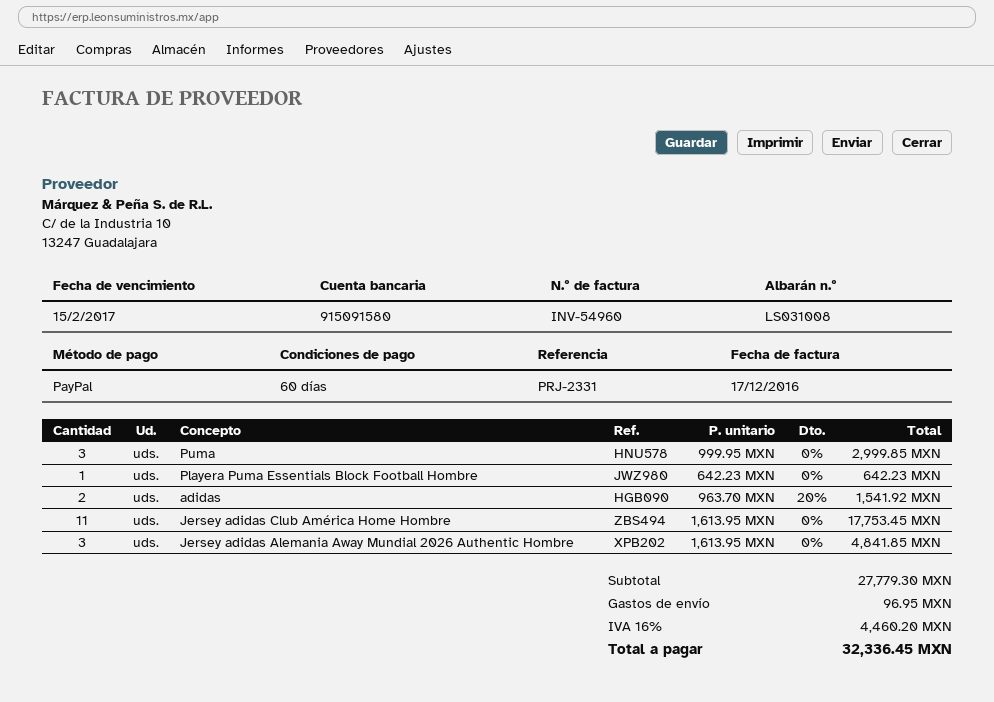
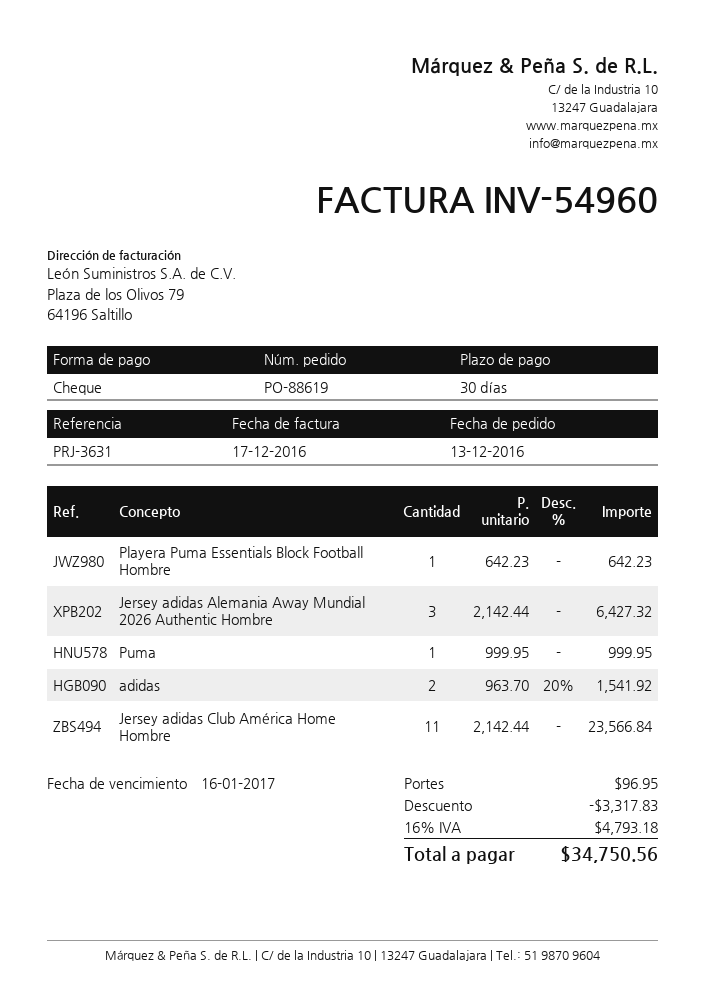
payment terms: 60 days -> 30 days
due date: 2017-02-15 -> 2017-01-16
reference: PRJ-2331 -> PRJ-3631
payment method: PayPal -> cheque
Puma: 3 x 999.95 = 2999.85 -> 1 x 999.95 = 999.95
Jersey adidas Club América Home Hombre: 11 x 1613.95 = 17753.45 -> 11 x 2142.44 = 23566.84
Jersey adidas Alemania Away Mundial 2026 Authentic Hombre: 3 x 1613.95 = 4841.85 -> 3 x 2142.44 = 6427.32
discount: none -> 3317.83
tax: 16% = 4460.20 -> 16% = 4793.18
total: 32336.45 -> 34750.56

